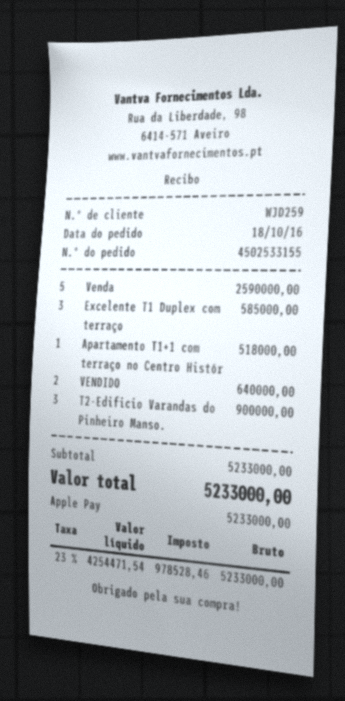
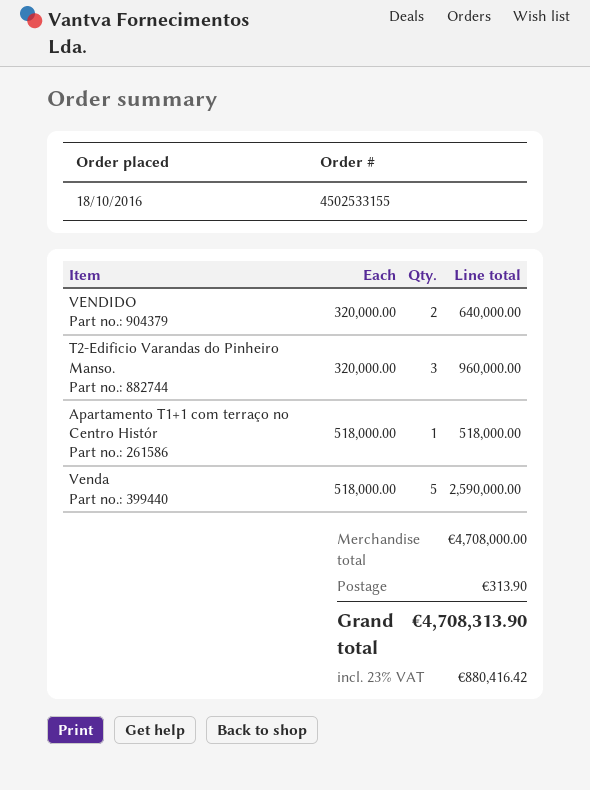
Excelente T1 Duplex com terraço: 3 for 585000.00 -> none
T2-Edificio Varandas do Pinheiro Manso.: 3 for 900000.00 -> 3 for 960000.00
subtotal: 5233000.00 -> 4708000.00
shipping: none -> 313.90
tax: 23% = 978528.46 -> 23% = 880416.42
total: 5233000.00 -> 4708313.90

